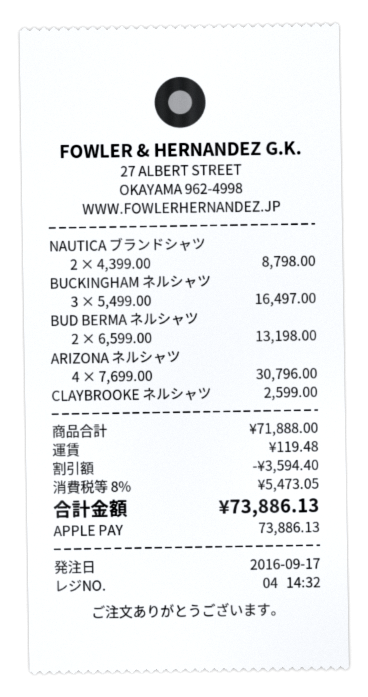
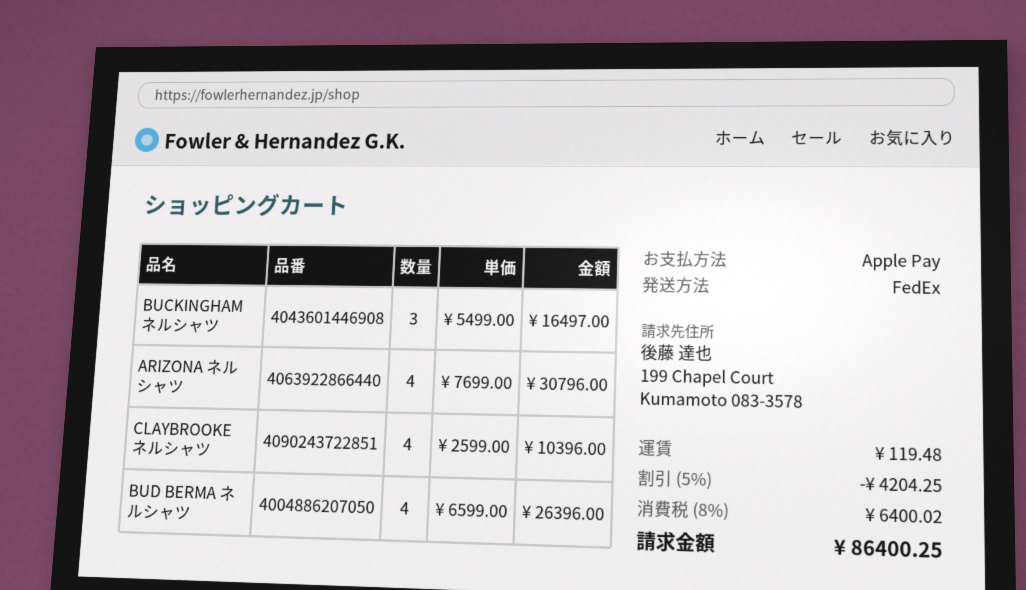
NAUTICA ブランドシャツ: 2 x 4399.00 = 8798.00 -> none
BUD BERMA ネルシャツ: 2 x 6599.00 = 13198.00 -> 4 x 6599.00 = 26396.00
CLAYBROOKE ネルシャツ: 1 x 2599.00 = 2599.00 -> 4 x 2599.00 = 10396.00
discount: 3594.40 -> 4204.25
tax: 8% = 5473.05 -> 8% = 6400.02
total: 73886.13 -> 86400.25

